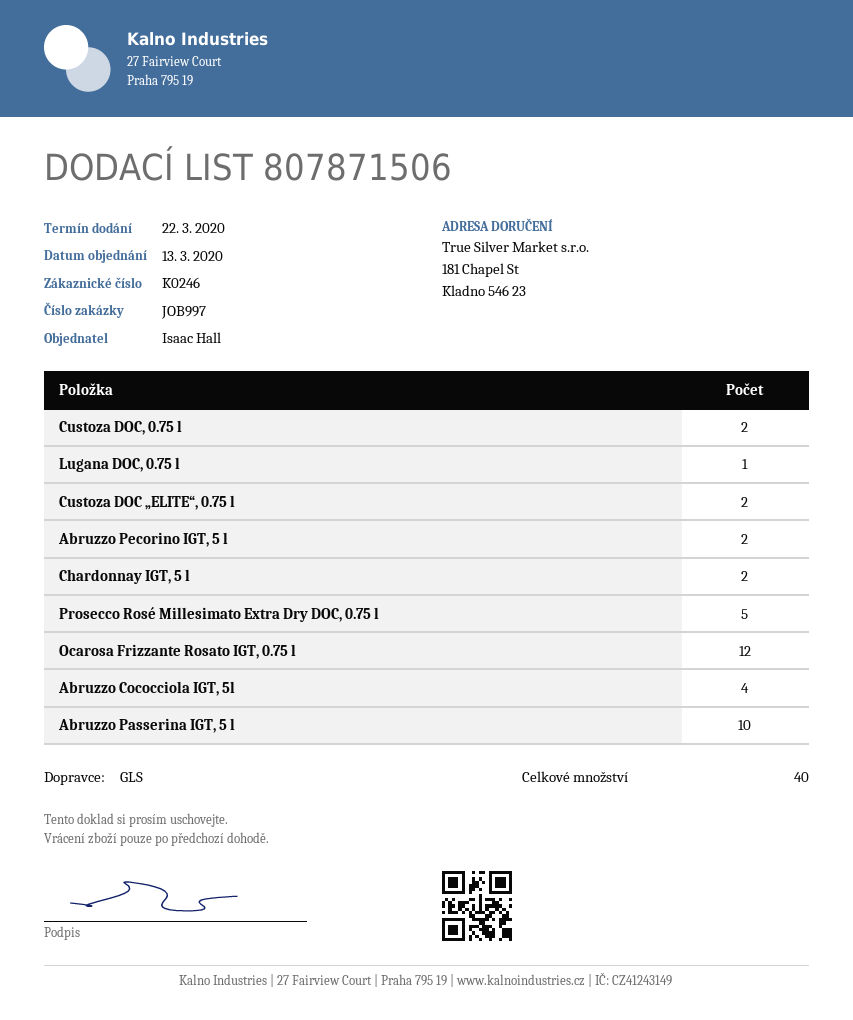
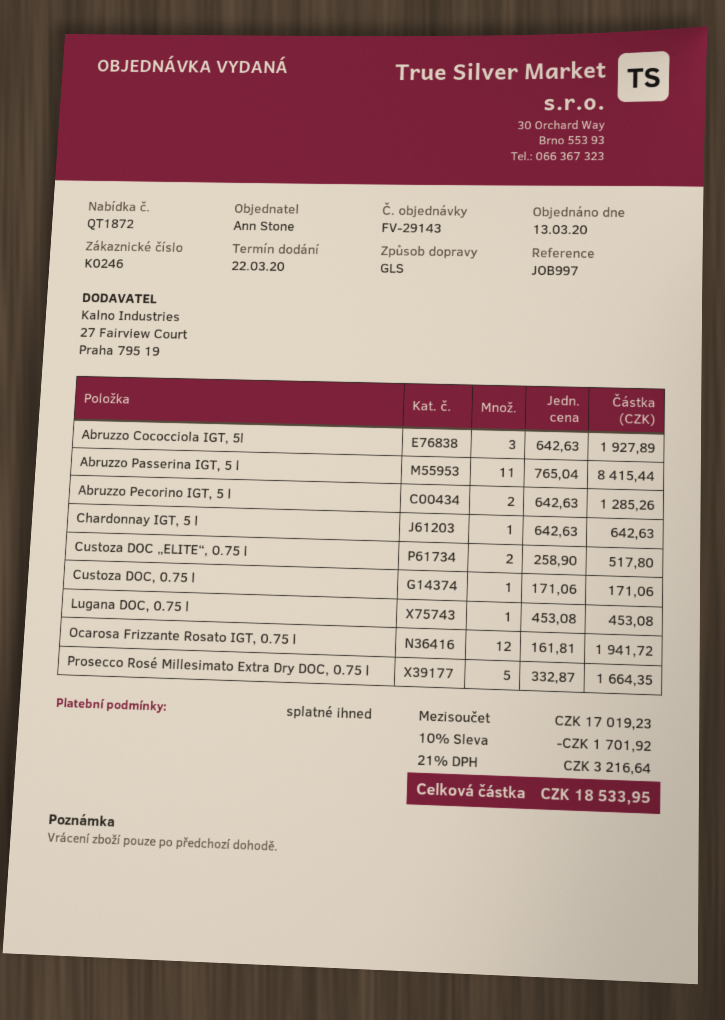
ordered by: Isaac Hall -> Ann Stone
Custoza DOC, 0.75 l: 2 -> 1
Chardonnay IGT, 5 l: 2 -> 1
Abruzzo Cococciola IGT, 5l: 4 -> 3
Abruzzo Passerina IGT, 5 l: 10 -> 11

